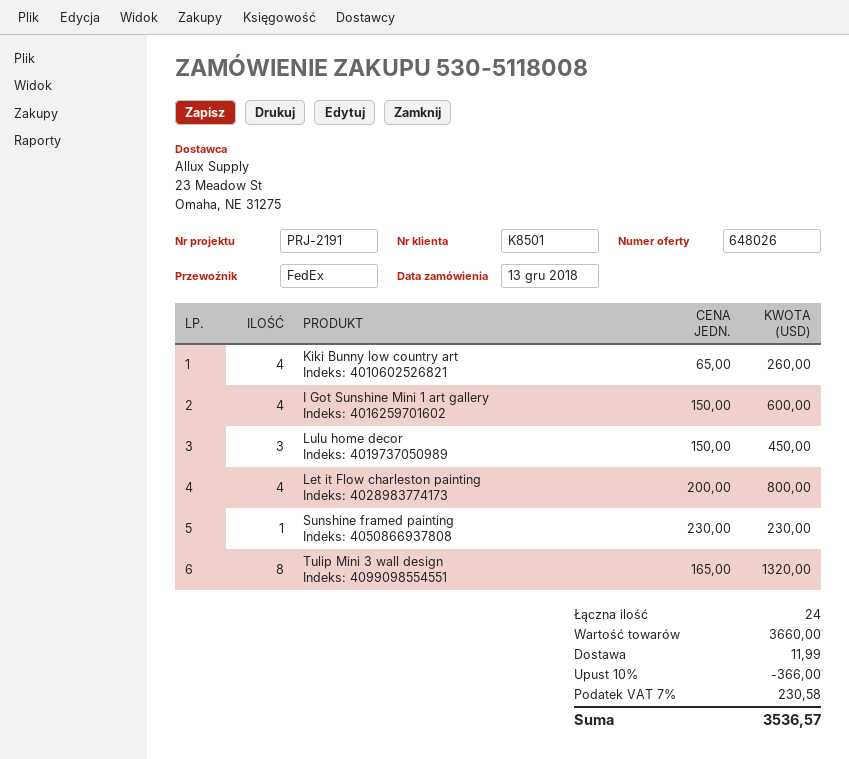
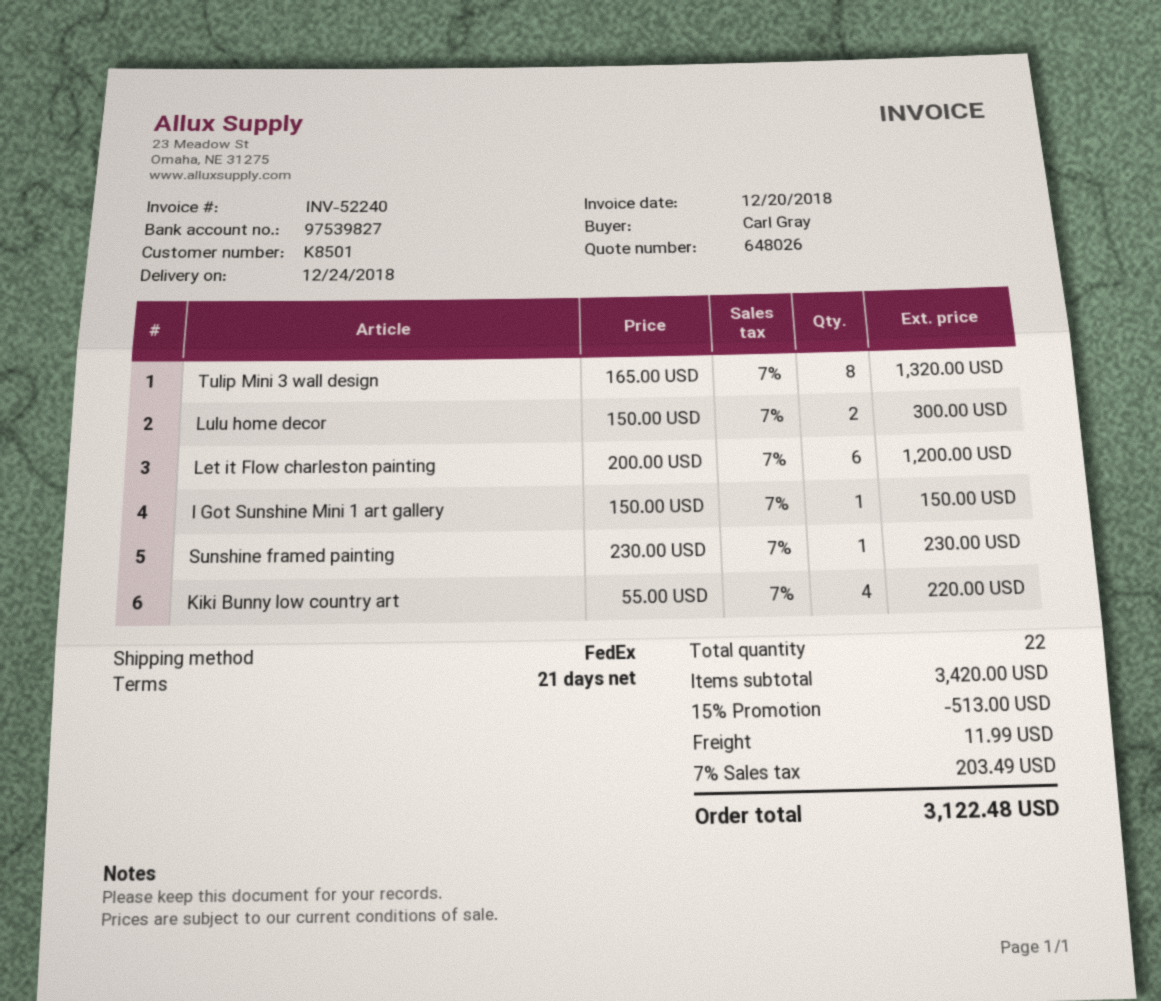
Kiki Bunny low country art: 4 x 65.00 = 260.00 -> 4 x 55.00 = 220.00
I Got Sunshine Mini 1 art gallery: 4 x 150.00 = 600.00 -> 1 x 150.00 = 150.00
Lulu home decor: 3 x 150.00 = 450.00 -> 2 x 150.00 = 300.00
Let it Flow charleston painting: 4 x 200.00 = 800.00 -> 6 x 200.00 = 1200.00
total quantity: 24 -> 22
subtotal: 3660.00 -> 3420.00
discount: 10% = 366.00 -> 15% = 513.00
tax: 7% = 230.58 -> 7% = 203.49
total: 3536.57 -> 3122.48

